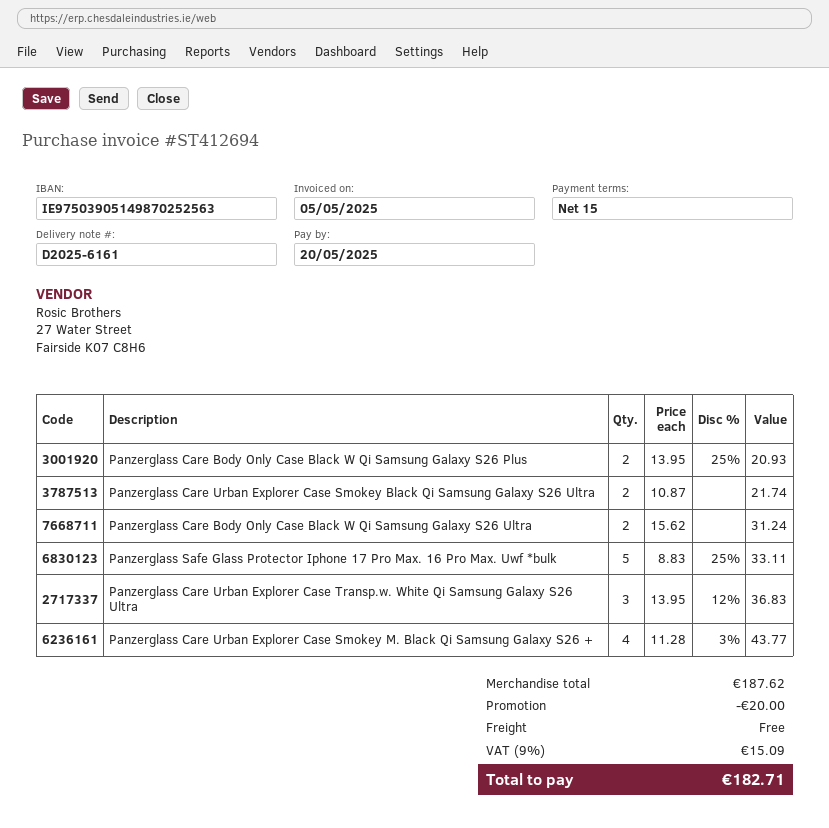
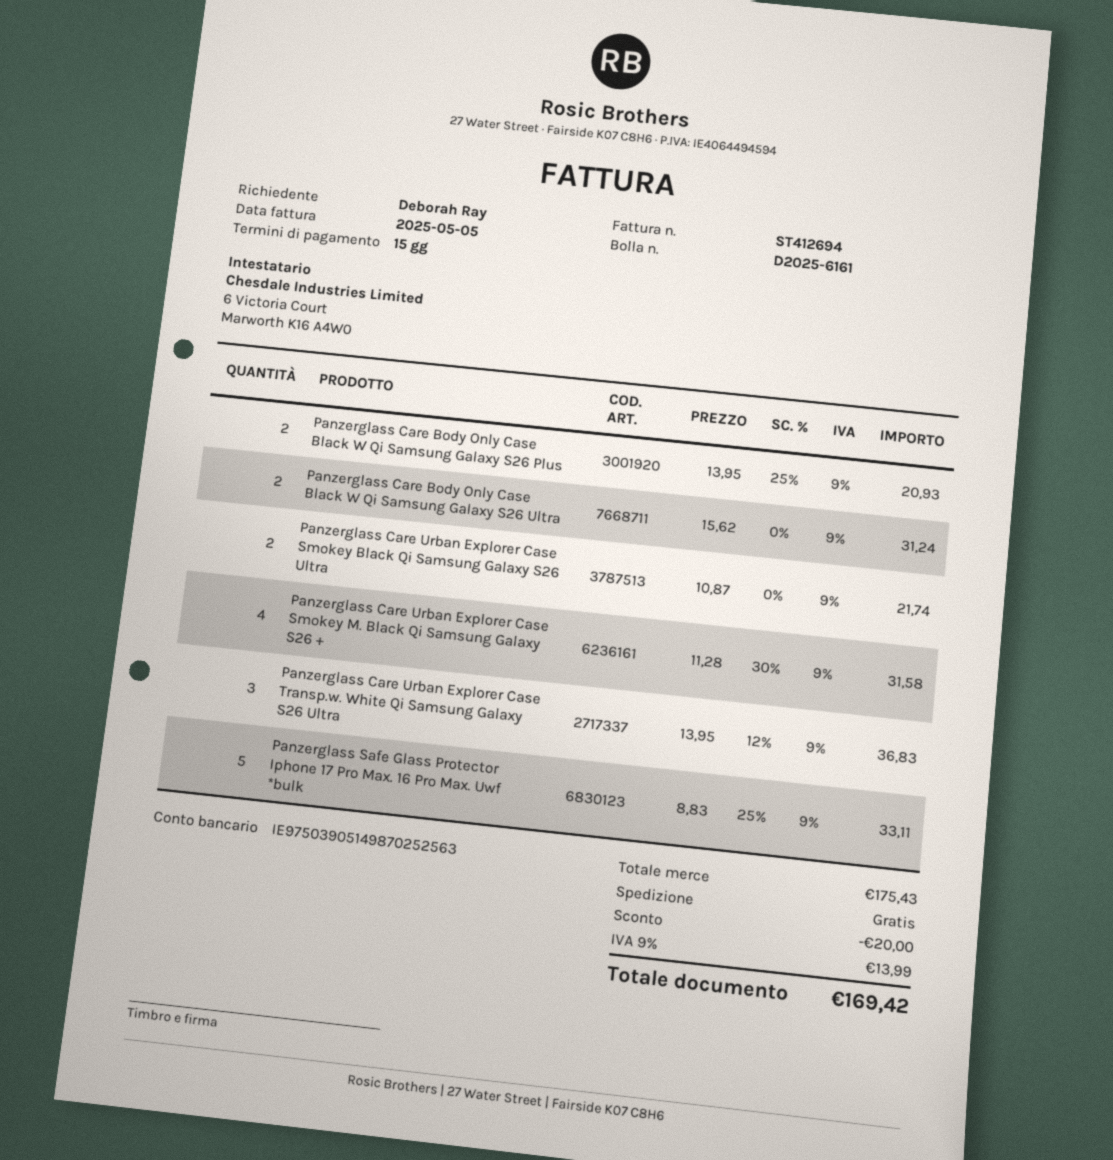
Panzerglass Care Urban Explorer Case Smokey M. Black Qi Samsung Galaxy S26 +: 4 x 11.28 - 3% = 43.77 -> 4 x 11.28 - 30% = 31.58
subtotal: 187.62 -> 175.43
tax: 9% = 15.09 -> 9% = 13.99
total: 182.71 -> 169.42

